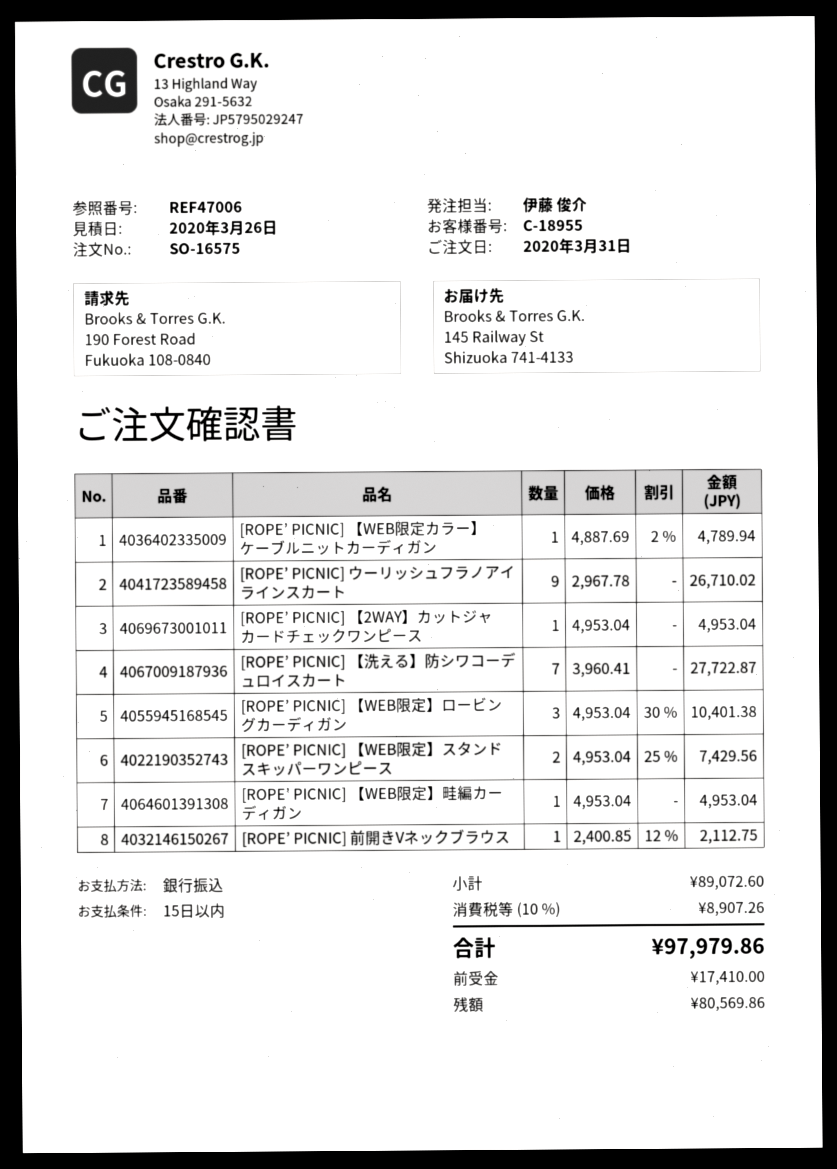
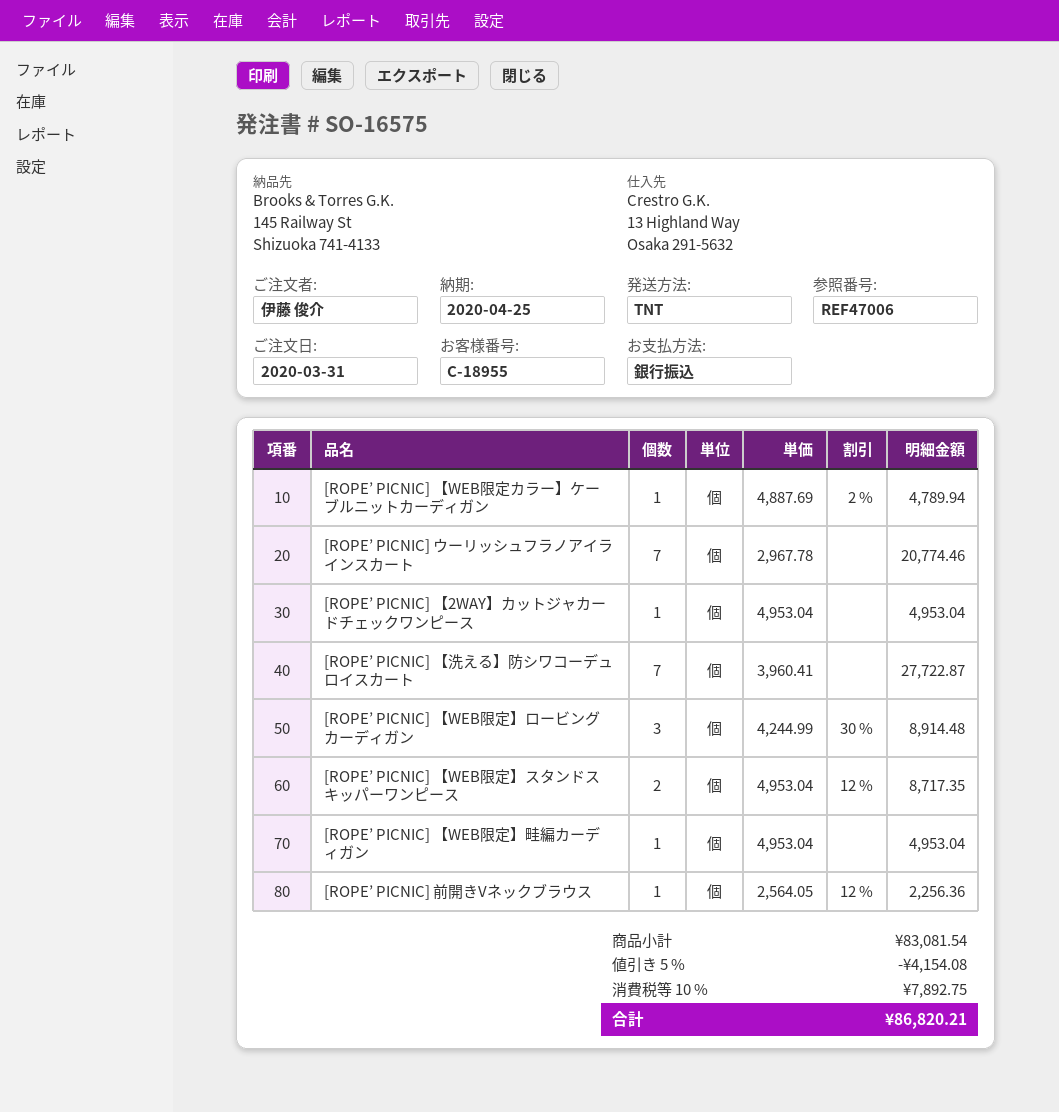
[ROPE’ PICNIC] ウーリッシュフラノアイラインスカート: 9 x 2967.78 = 26710.02 -> 7 x 2967.78 = 20774.46
[ROPE’ PICNIC] 【WEB限定】ロービングカーディガン: 3 x 4953.04 - 30% = 10401.38 -> 3 x 4244.99 - 30% = 8914.48
[ROPE’ PICNIC] 【WEB限定】スタンドスキッパーワンピース: 2 x 4953.04 - 25% = 7429.56 -> 2 x 4953.04 - 12% = 8717.35
[ROPE’ PICNIC] 前開きVネックブラウス: 1 x 2400.85 - 12% = 2112.75 -> 1 x 2564.05 - 12% = 2256.36
subtotal: 89072.60 -> 83081.54
discount: none -> 5% = 4154.08
tax: 10% = 8907.26 -> 10% = 7892.75
total: 97979.86 -> 86820.21

